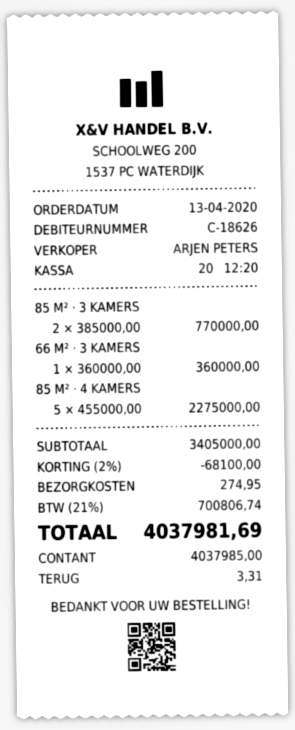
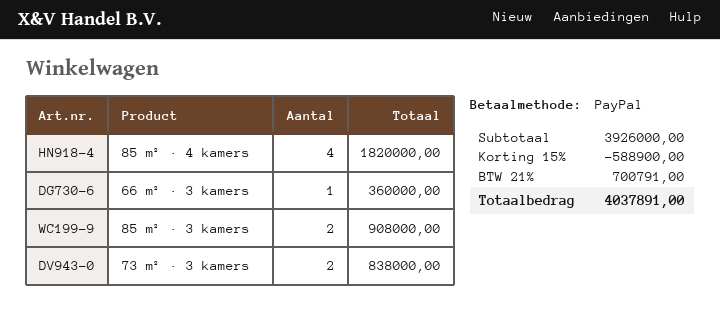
payment method: cash -> PayPal
85 M² · 3 KAMERS: 2 for 770000.00 -> 2 for 908000.00
85 M² · 4 KAMERS: 5 for 2275000.00 -> 4 for 1820000.00
73 m² · 3 kamers: none -> 2 for 838000.00
subtotal: 3405000.00 -> 3926000.00
discount: 2% = 68100.00 -> 15% = 588900.00
shipping: 274.95 -> none
tax: 21% = 700806.74 -> 21% = 700791.00
total: 4037981.69 -> 4037891.00

